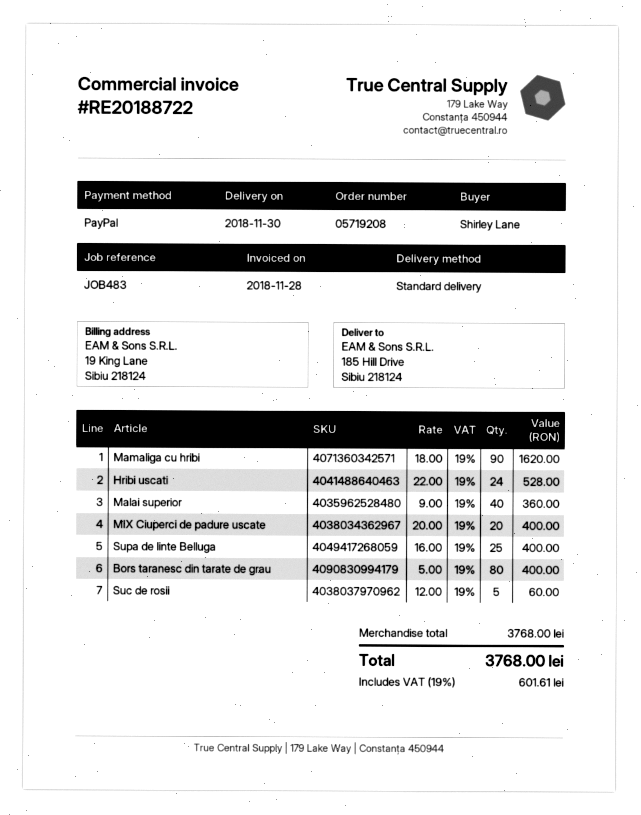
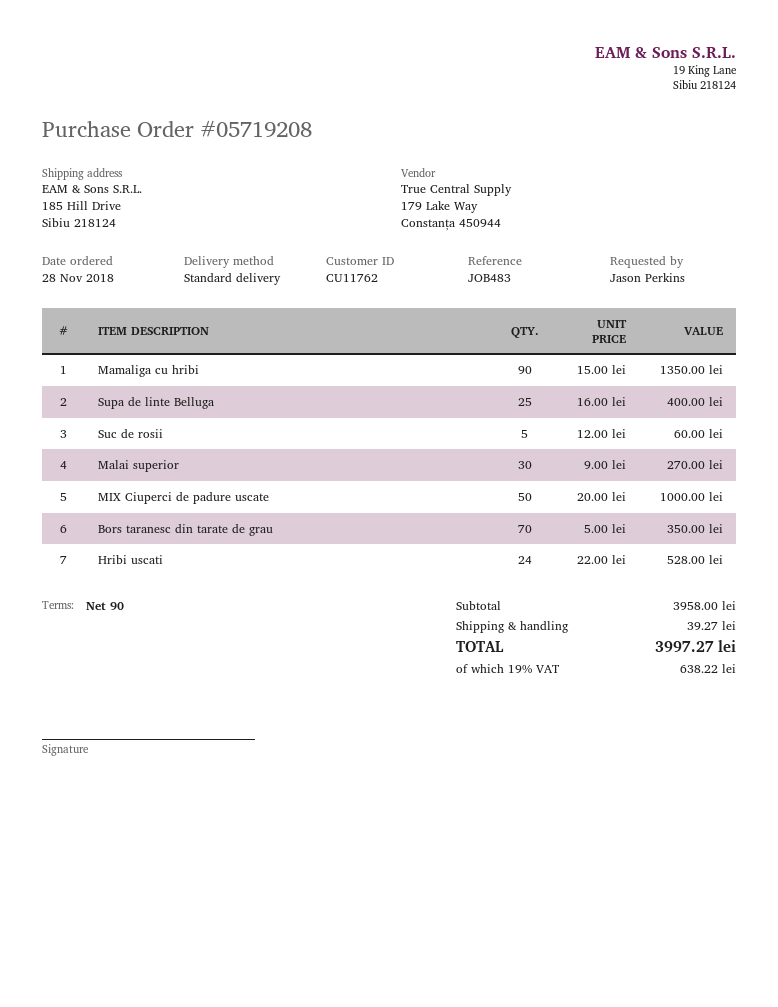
ordered by: Shirley Lane -> Jason Perkins
Mamaliga cu hribi: 90 x 18.00 = 1620.00 -> 90 x 15.00 = 1350.00
Malai superior: 40 x 9.00 = 360.00 -> 30 x 9.00 = 270.00
MIX Ciuperci de padure uscate: 20 x 20.00 = 400.00 -> 50 x 20.00 = 1000.00
Bors taranesc din tarate de grau: 80 x 5.00 = 400.00 -> 70 x 5.00 = 350.00
subtotal: 3768.00 -> 3958.00
shipping: none -> 39.27
tax: 19% = 601.61 -> 19% = 638.22
total: 3768.00 -> 3997.27

